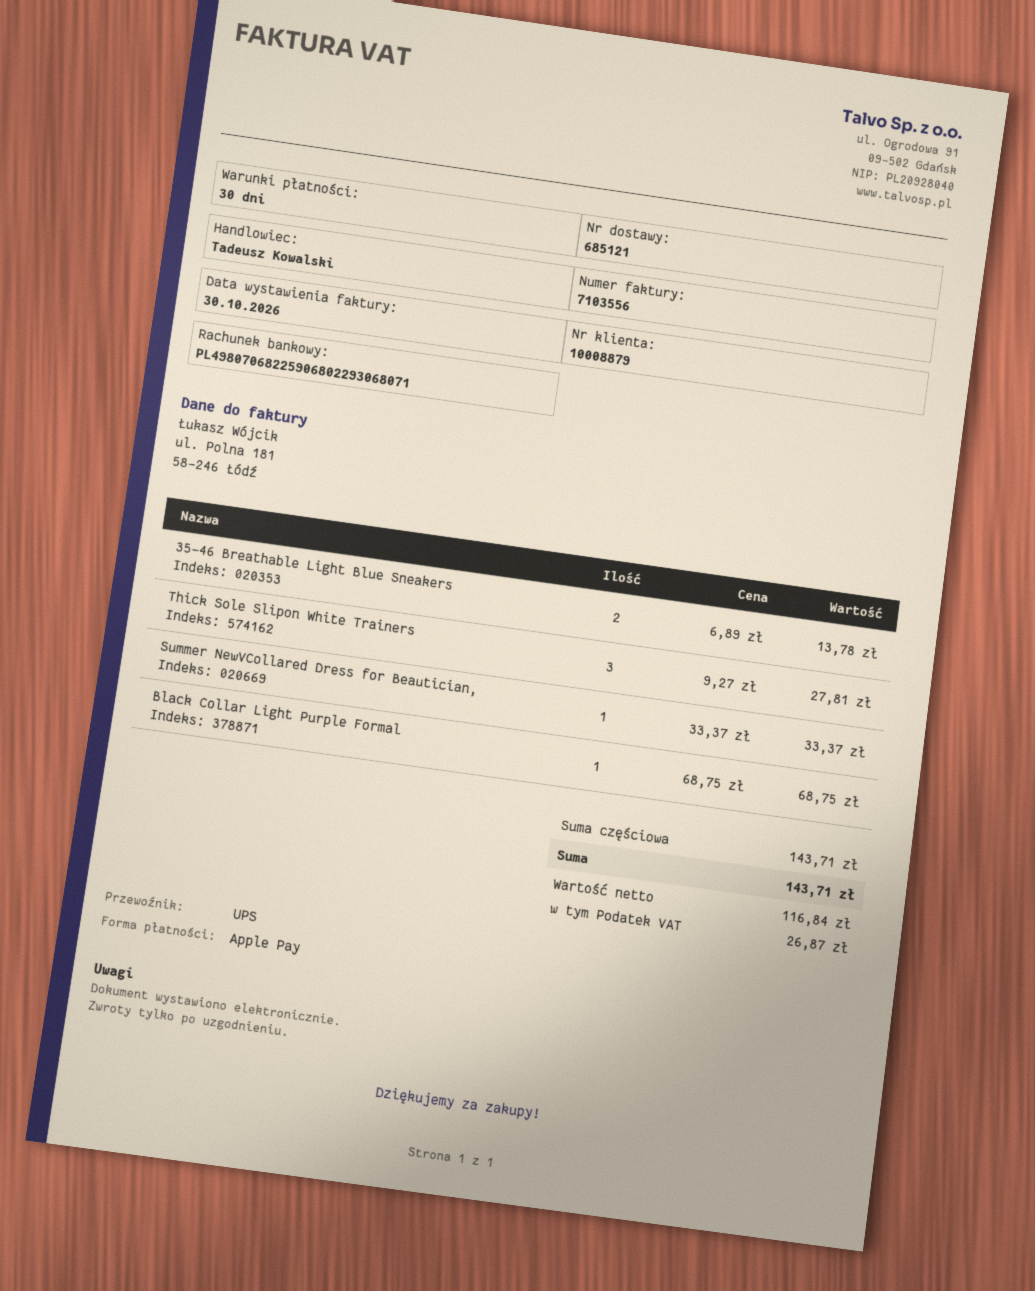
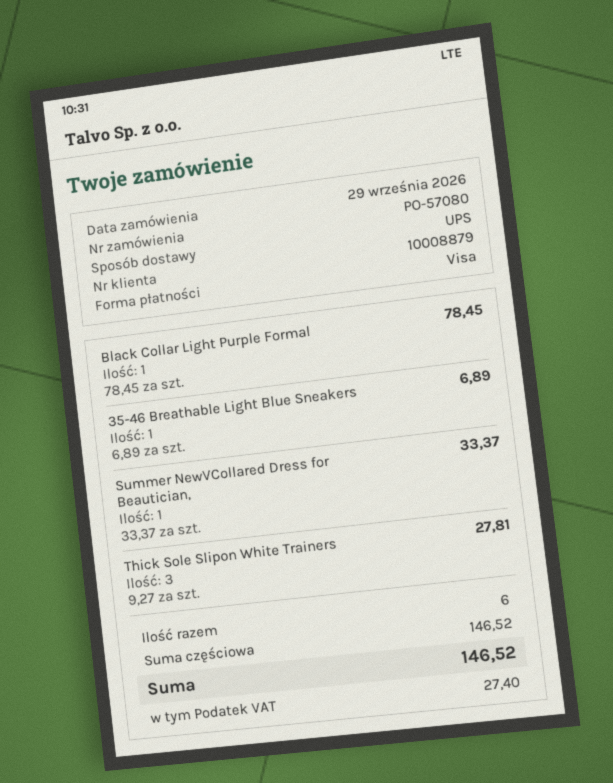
payment method: Apple Pay -> Visa
35-46 Breathable Light Blue Sneakers: 2 x 6.89 = 13.78 -> 1 x 6.89 = 6.89
Black Collar Light Purple Formal: 1 x 68.75 = 68.75 -> 1 x 78.45 = 78.45
subtotal: 143.71 -> 146.52
tax: 26.87 -> 27.40
total: 143.71 -> 146.52

